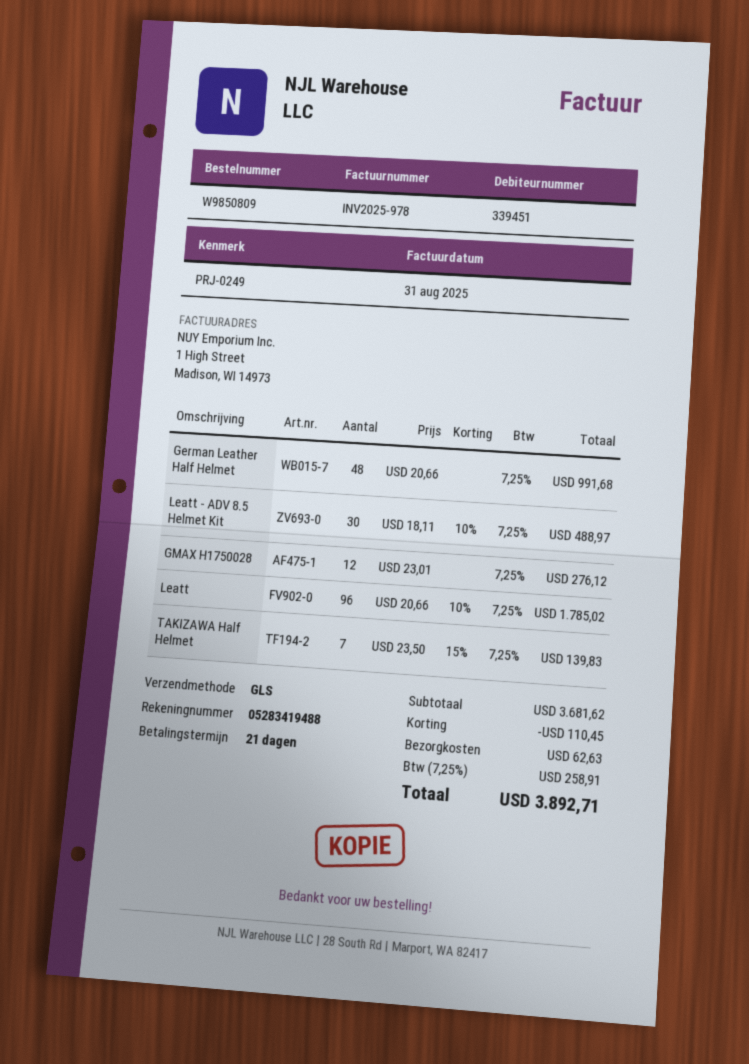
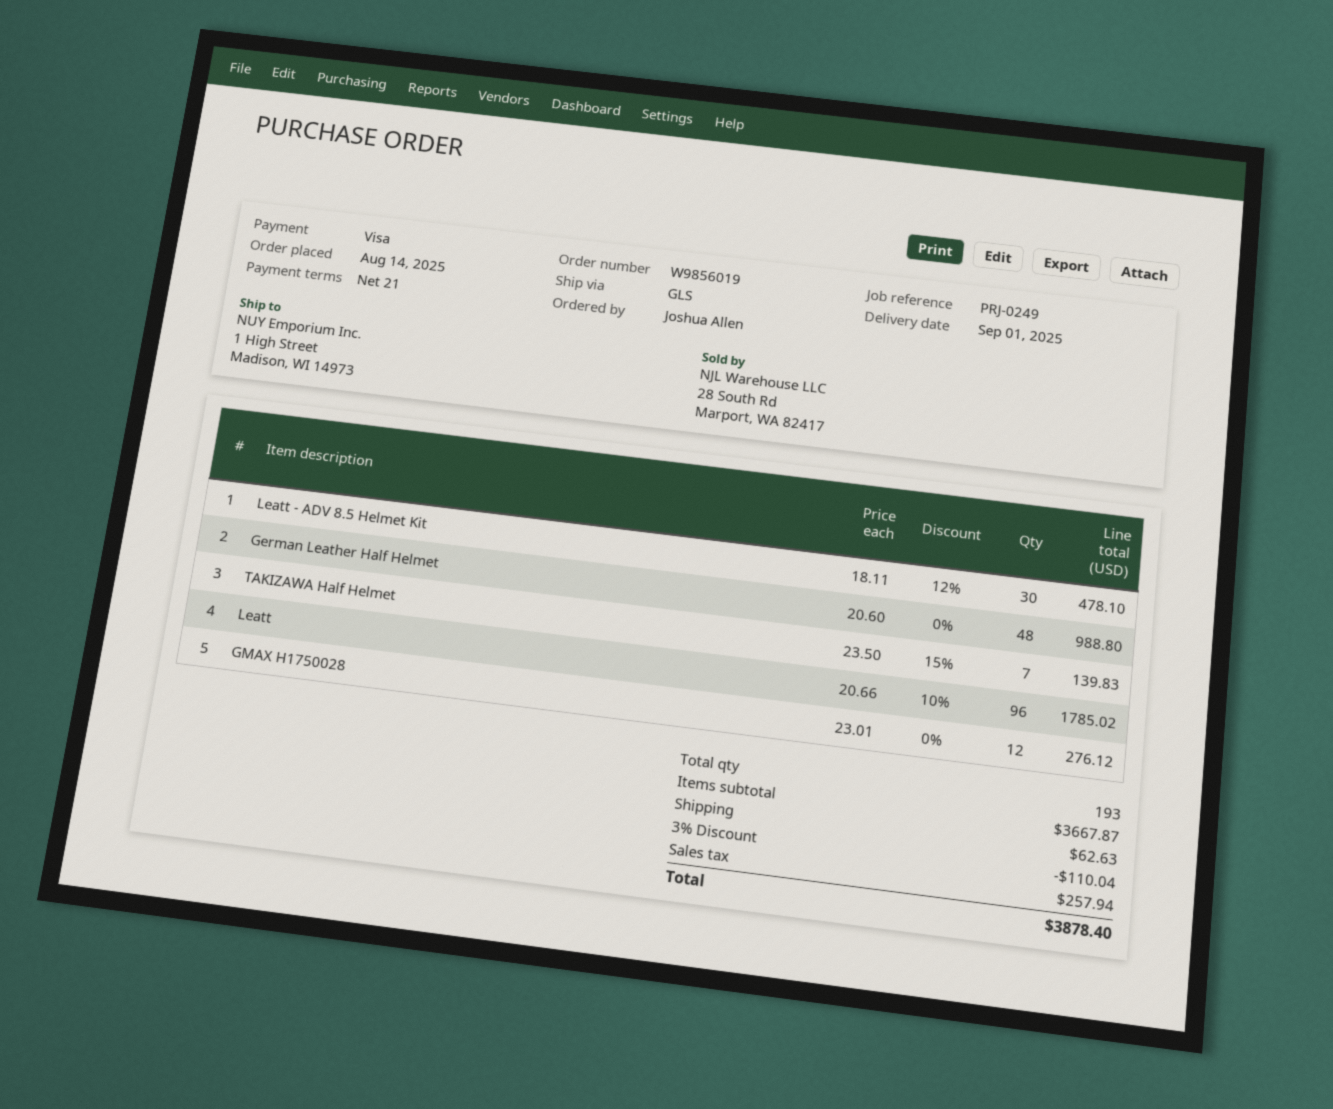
order number: W9850809 -> W9856019
German Leather Half Helmet: 48 x 20.66 = 991.68 -> 48 x 20.60 = 988.80
Leatt - ADV 8.5 Helmet Kit: 30 x 18.11 - 10% = 488.97 -> 30 x 18.11 - 12% = 478.10
subtotal: 3681.62 -> 3667.87
discount: 110.45 -> 110.04
tax: 258.91 -> 257.94
total: 3892.71 -> 3878.40

